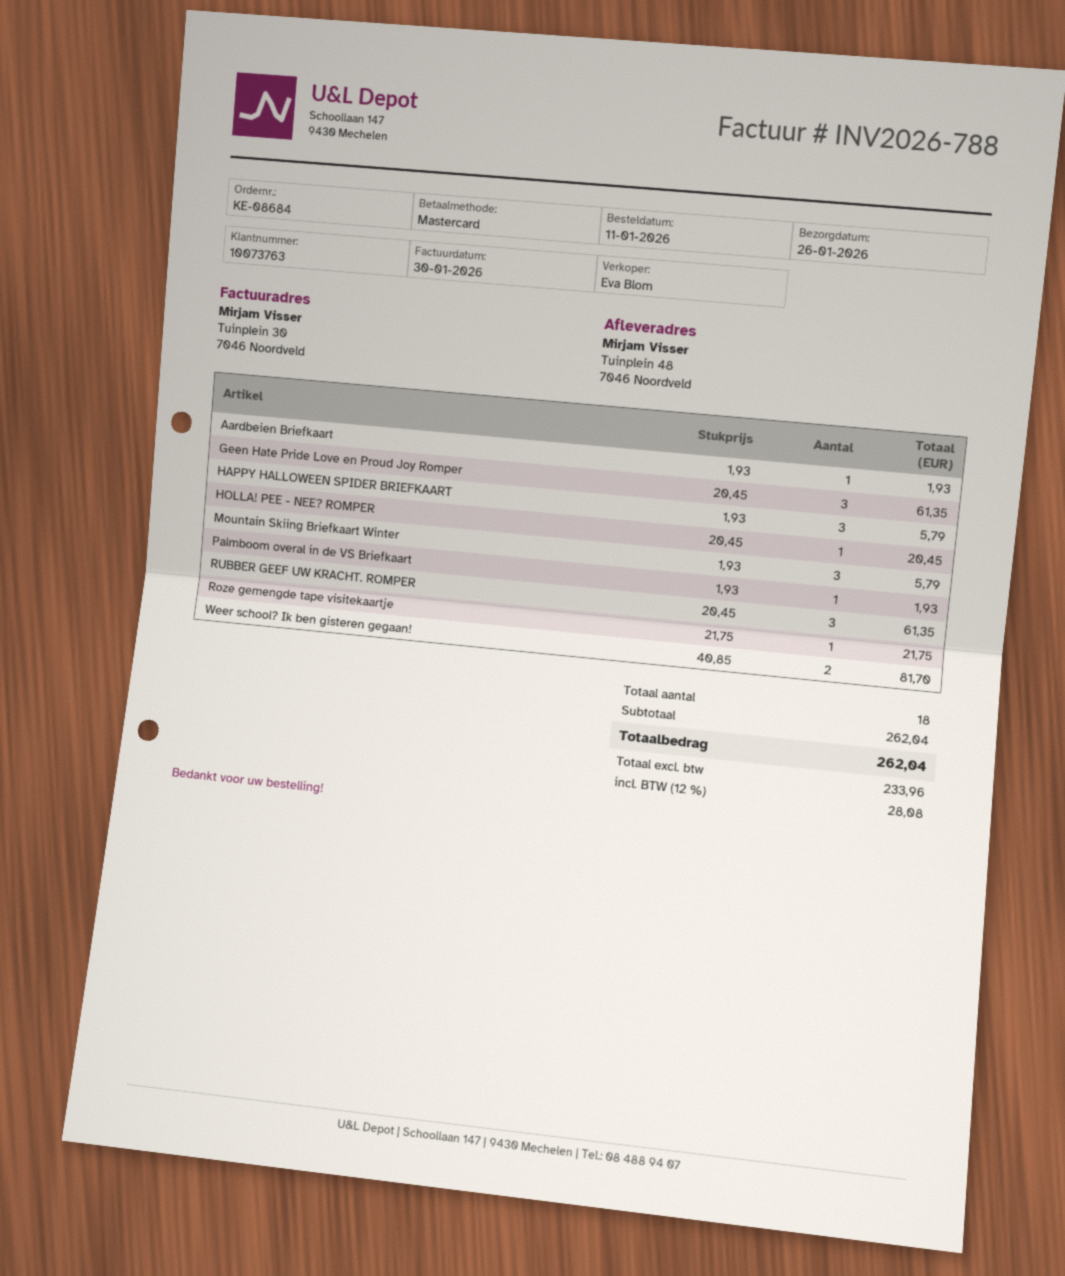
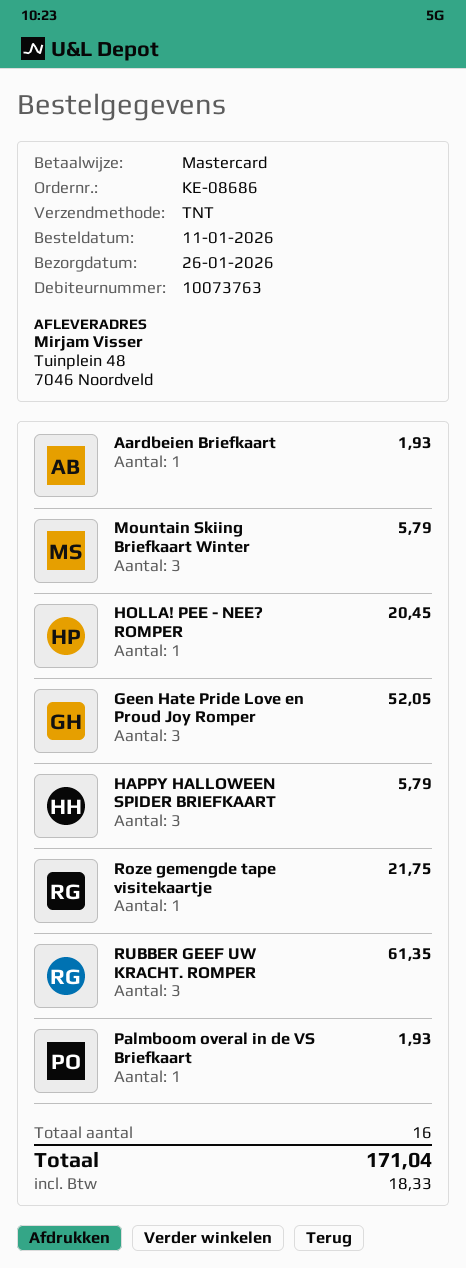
order number: KE-08684 -> KE-08686
Geen Hate Pride Love en Proud Joy Romper: 3 for 61.35 -> 3 for 52.05
Weer school? Ik ben gisteren gegaan!: 2 for 81.70 -> none
total quantity: 18 -> 16
tax: 28.08 -> 18.33
total: 262.04 -> 171.04

